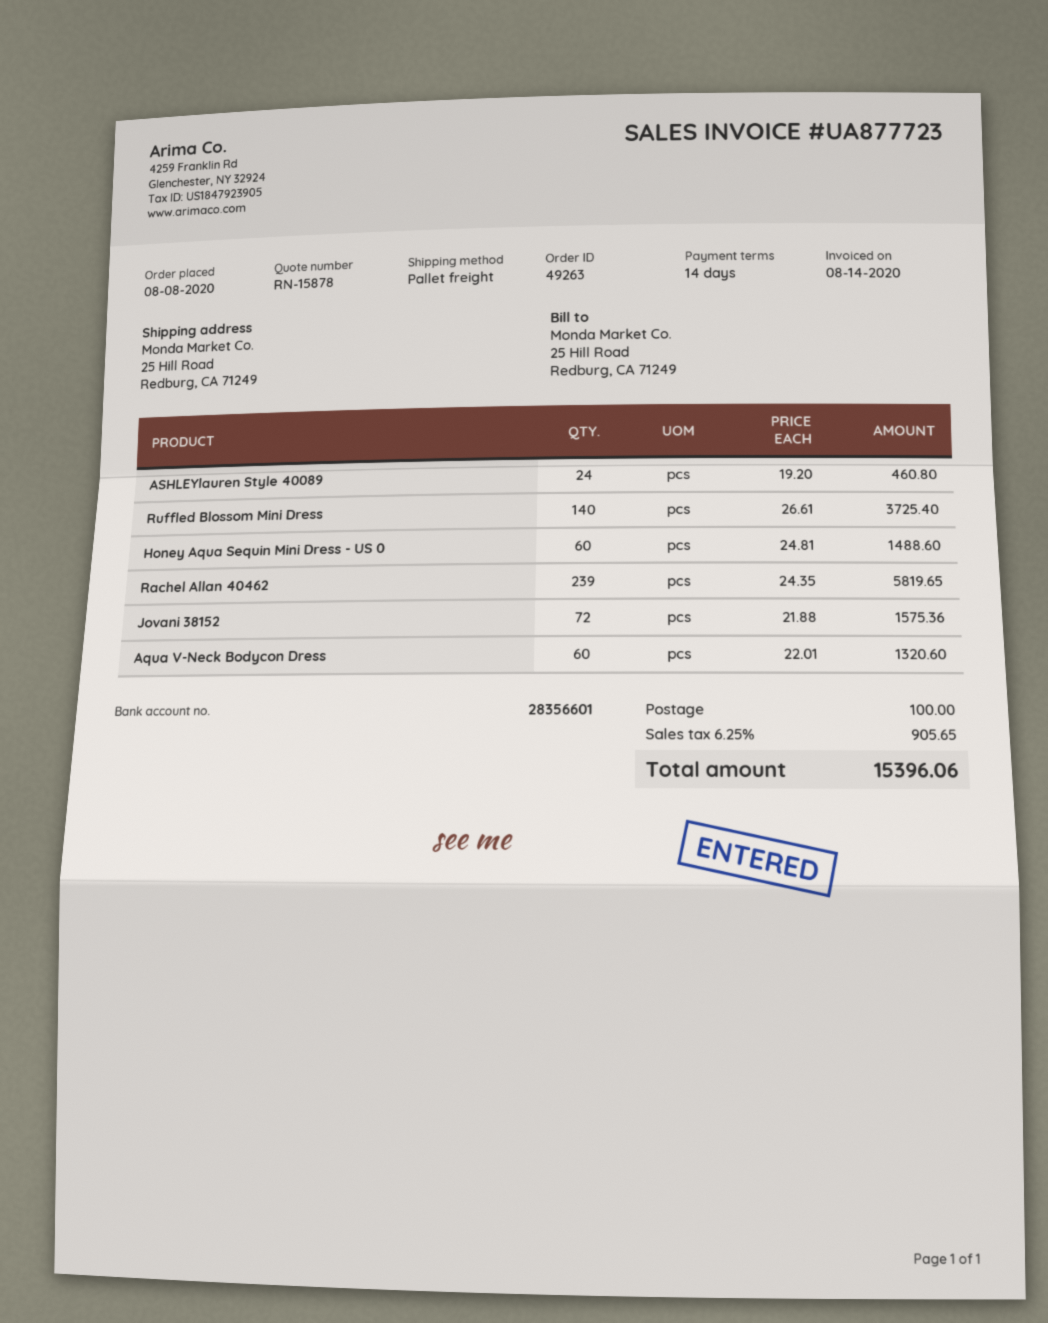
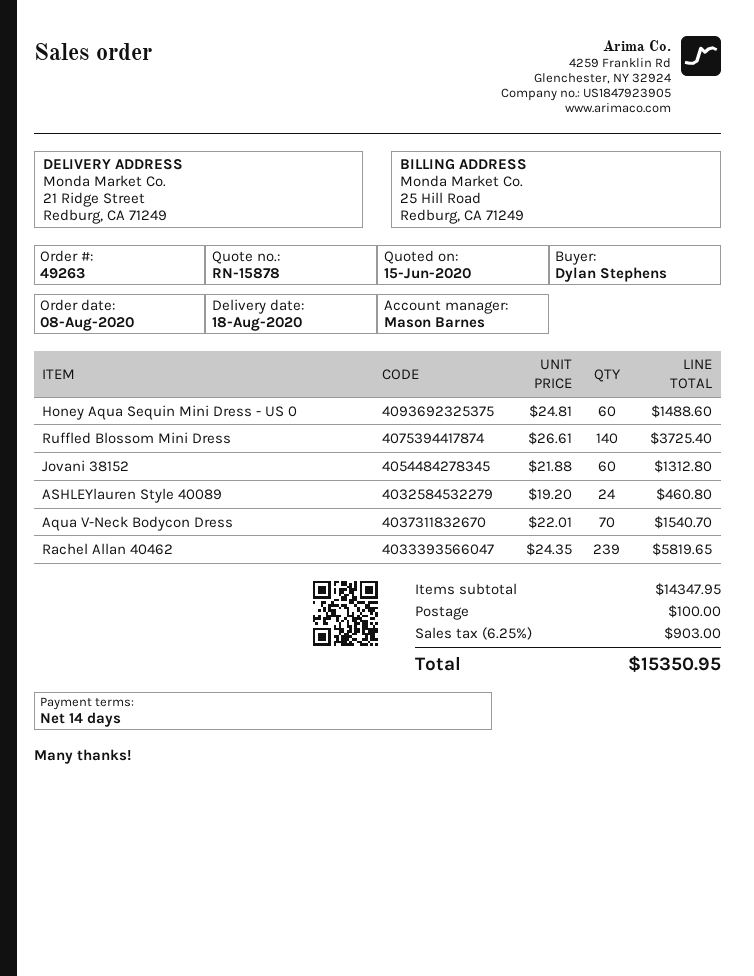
ship to: 25 Hill Road, Redburg, CA 71249 -> 21 Ridge Street, Redburg, CA 71249
Jovani 38152: 72 x 21.88 = 1575.36 -> 60 x 21.88 = 1312.80
Aqua V-Neck Bodycon Dress: 60 x 22.01 = 1320.60 -> 70 x 22.01 = 1540.70
tax: 6.25% = 905.65 -> 6.25% = 903.00
total: 15396.06 -> 15350.95

